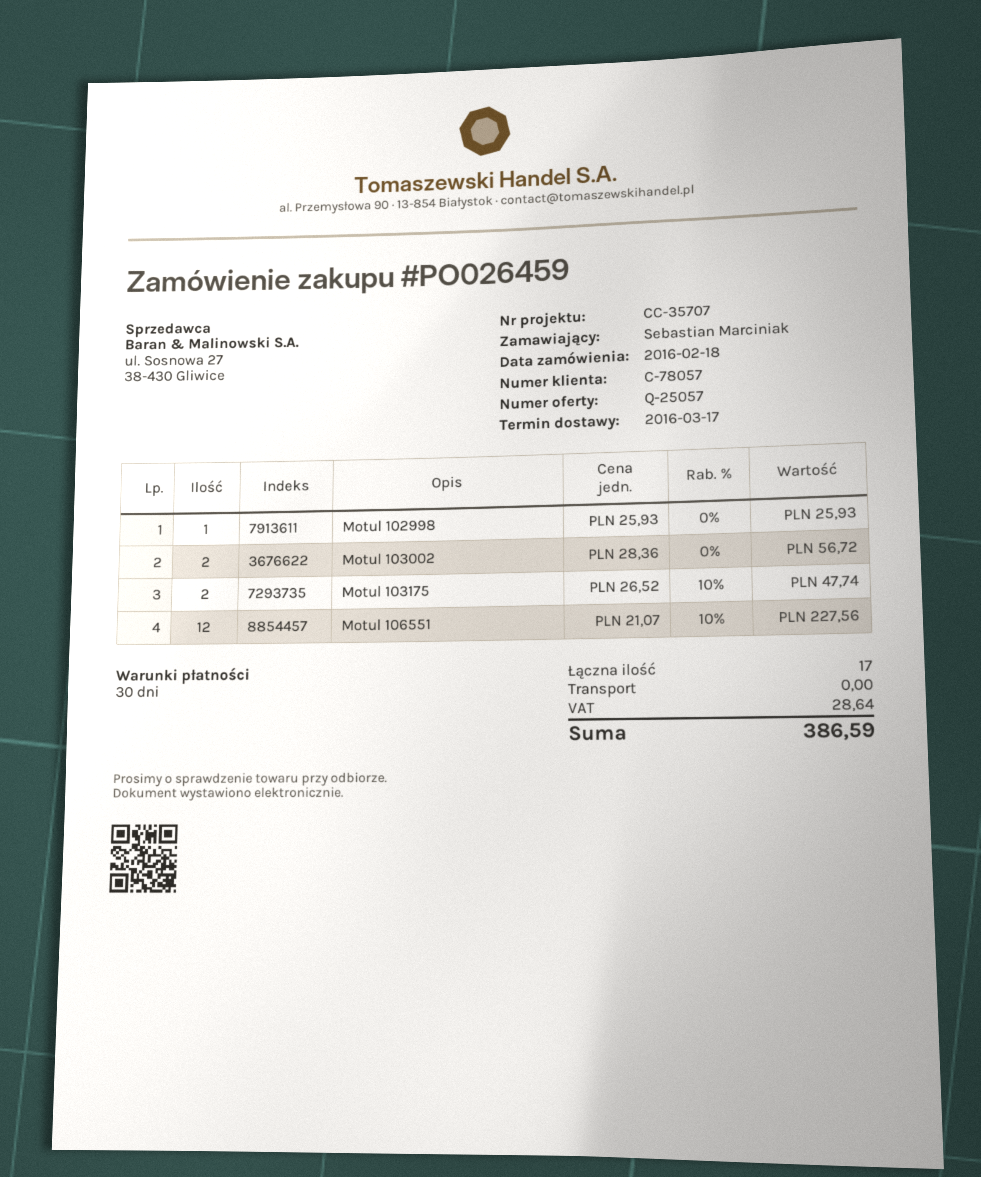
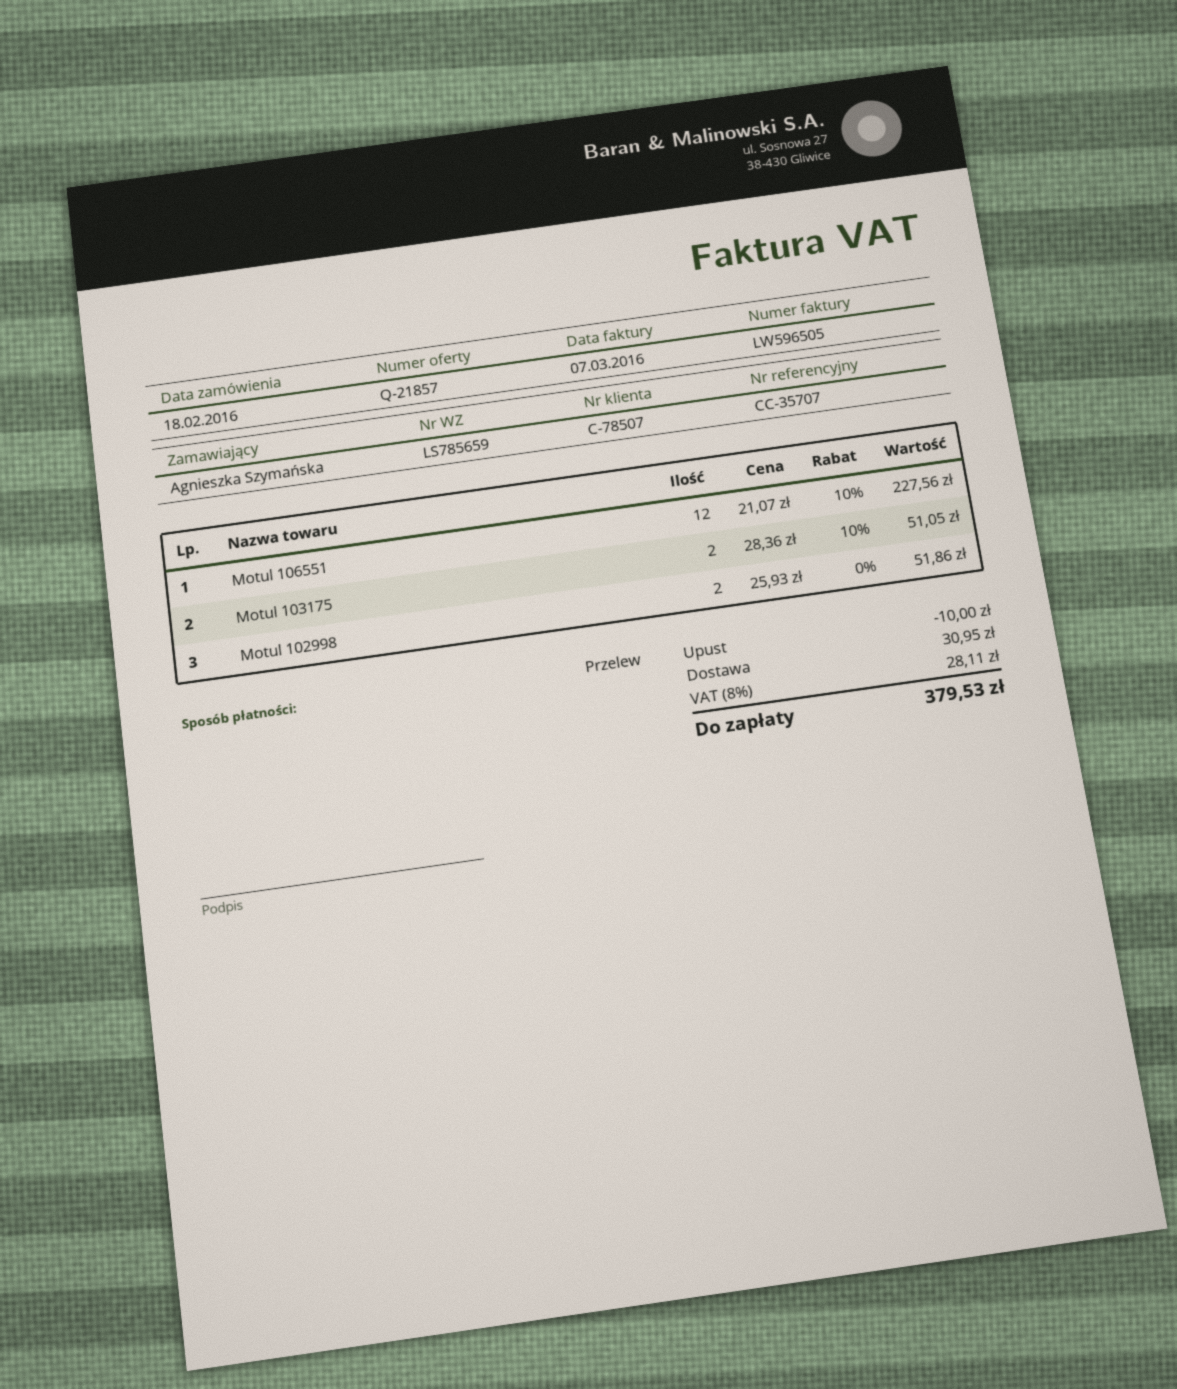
quote number: Q-25057 -> Q-21857
customer number: C-78057 -> C-78507
ordered by: Sebastian Marciniak -> Agnieszka Szymańska
Motul 102998: 1 x 25.93 = 25.93 -> 2 x 25.93 = 51.86
Motul 103002: 2 x 28.36 = 56.72 -> none
Motul 103175: 2 x 26.52 - 10% = 47.74 -> 2 x 28.36 - 10% = 51.05
discount: none -> 10.00
shipping: 0.00 -> 30.95
tax: 28.64 -> 28.11
total: 386.59 -> 379.53

